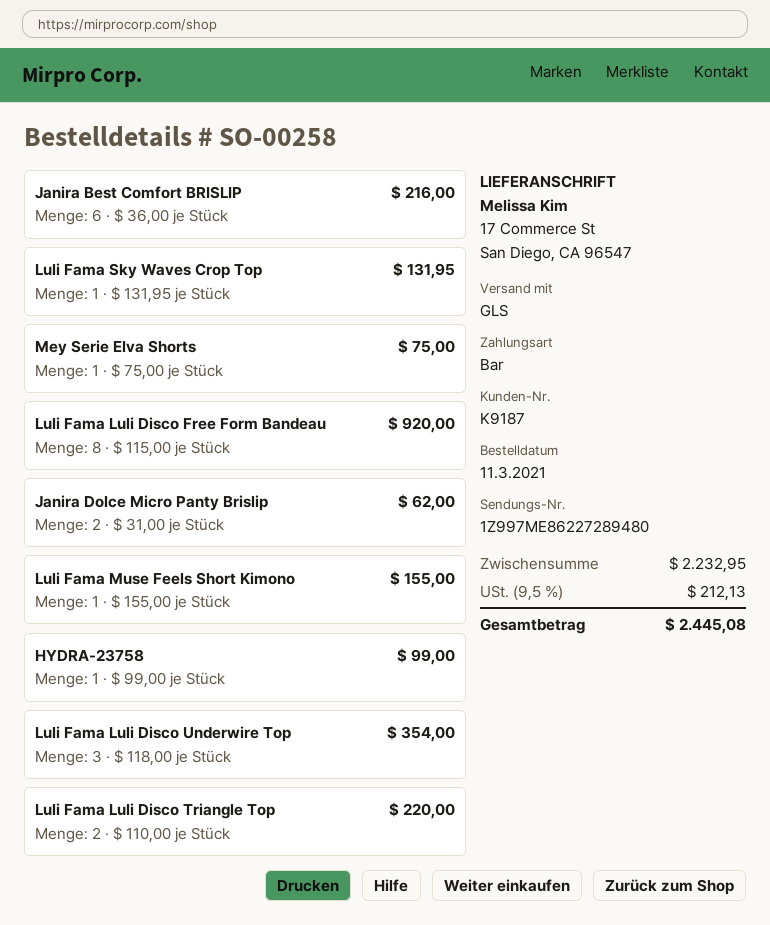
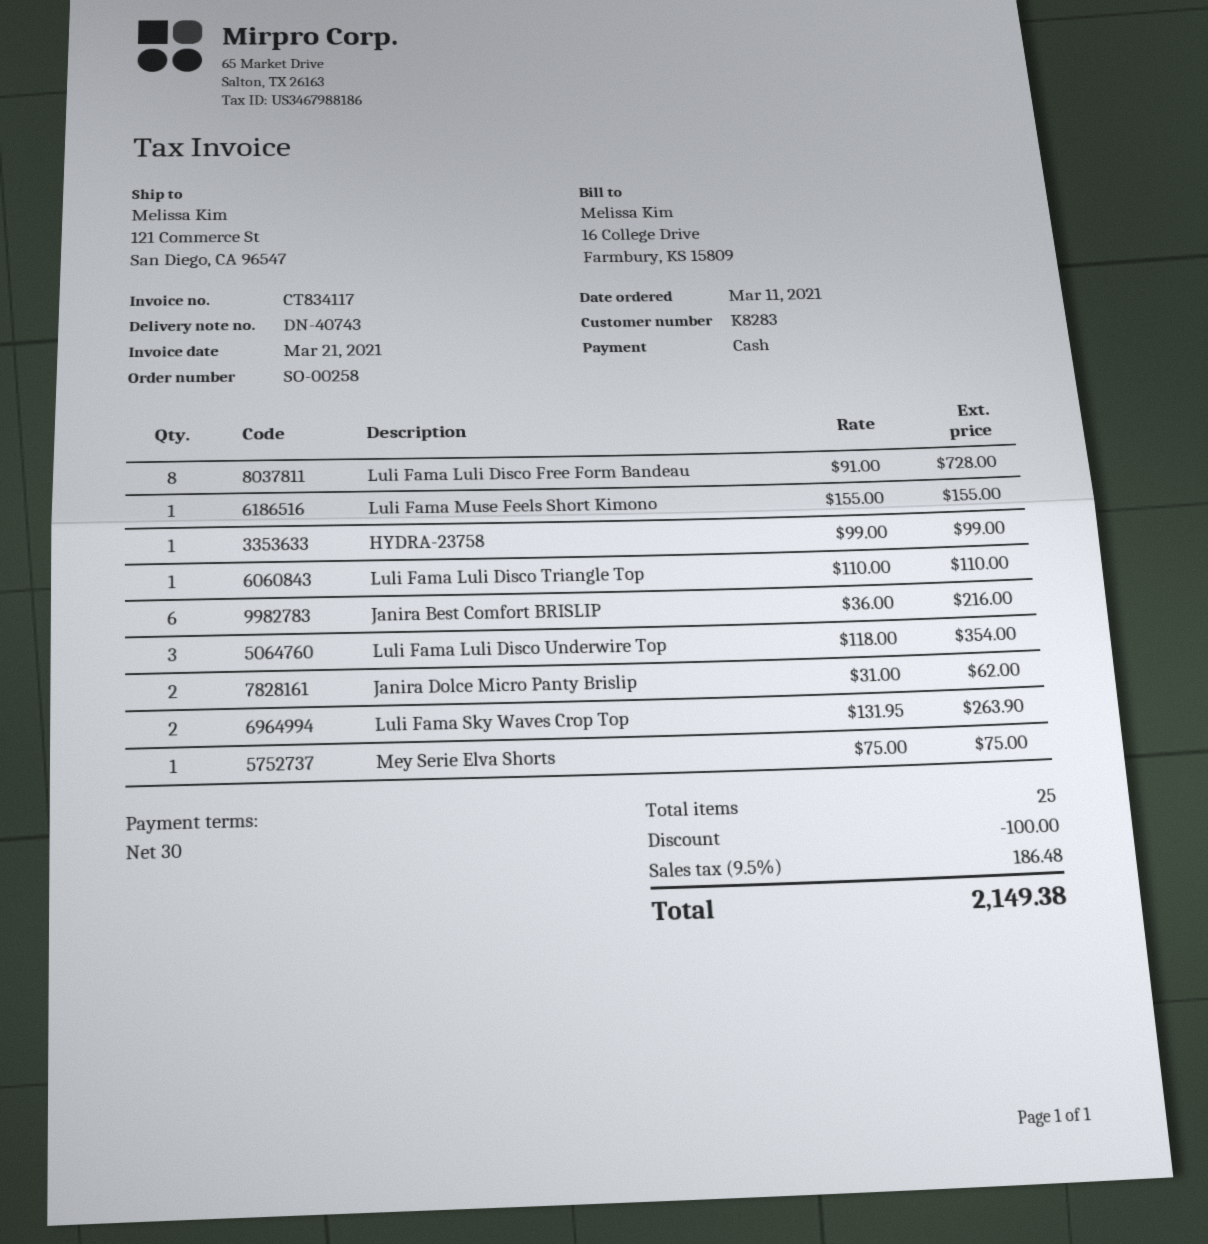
customer number: K9187 -> K8283
ship to: 17 Commerce St, San Diego, CA 96547 -> 121 Commerce St, San Diego, CA 96547
Luli Fama Sky Waves Crop Top: 1 x 131.95 = 131.95 -> 2 x 131.95 = 263.90
Luli Fama Luli Disco Free Form Bandeau: 8 x 115.00 = 920.00 -> 8 x 91.00 = 728.00
Luli Fama Luli Disco Triangle Top: 2 x 110.00 = 220.00 -> 1 x 110.00 = 110.00
discount: none -> 100.00
tax: 9.5% = 212.13 -> 9.5% = 186.48
total: 2445.08 -> 2149.38

